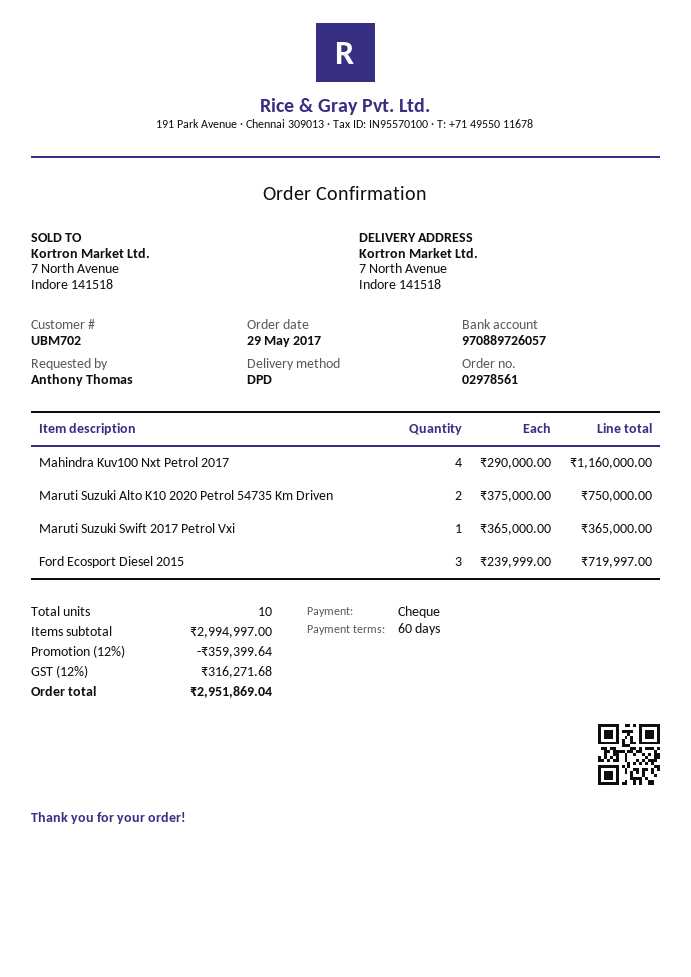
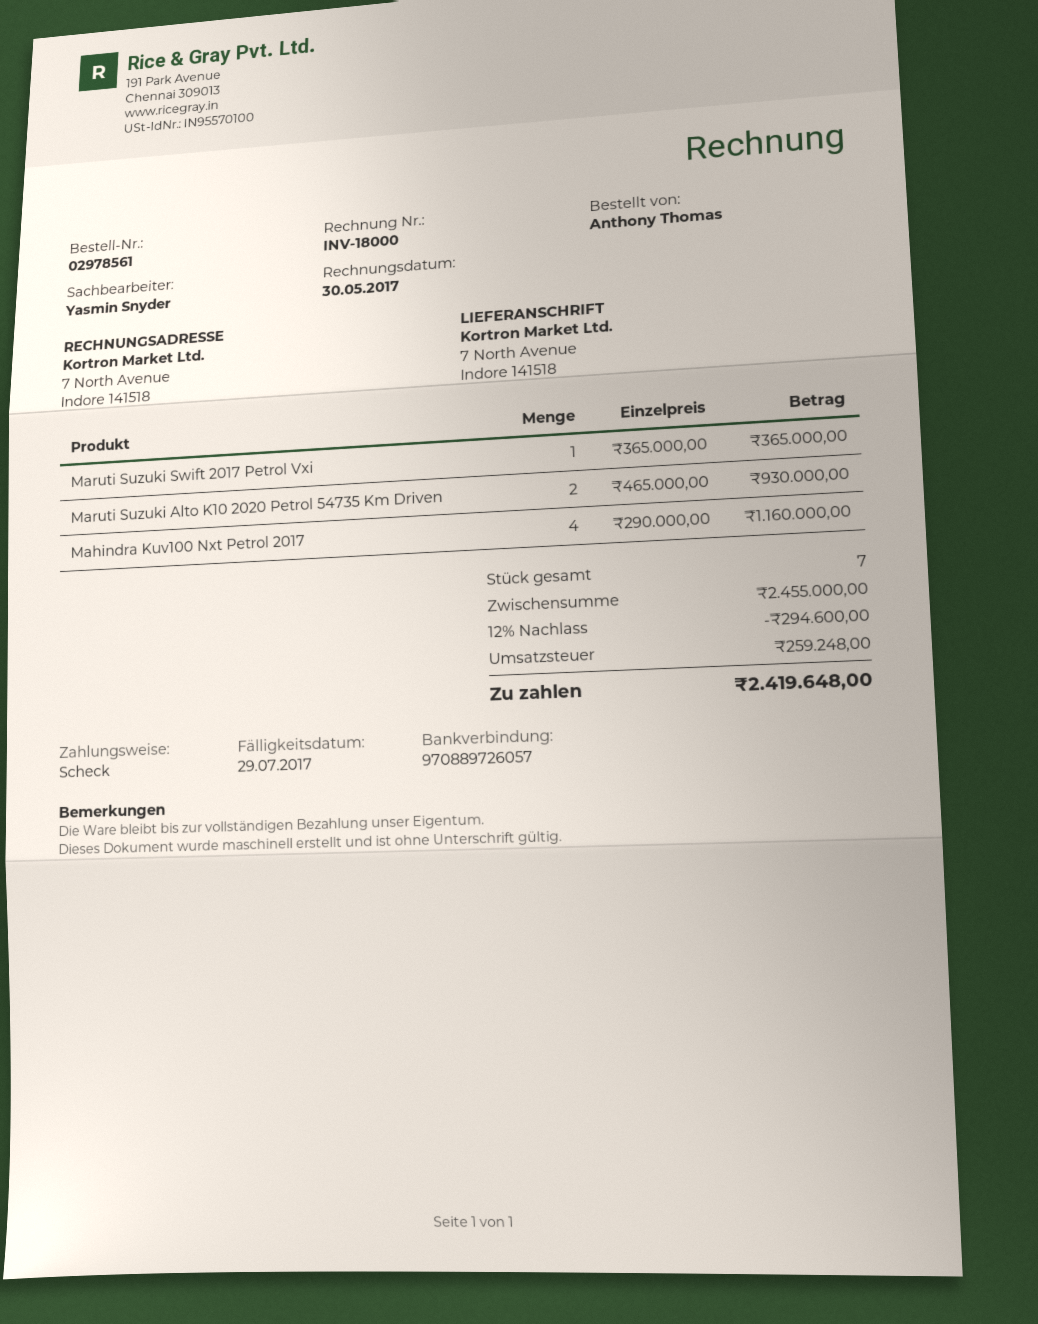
Maruti Suzuki Alto K10 2020 Petrol 54735 Km Driven: 2 x 375000.00 = 750000.00 -> 2 x 465000.00 = 930000.00
Ford Ecosport Diesel 2015: 3 x 239999.00 = 719997.00 -> none
total quantity: 10 -> 7
subtotal: 2994997.00 -> 2455000.00
discount: 12% = 359399.64 -> 12% = 294600.00
tax: 316271.68 -> 259248.00
total: 2951869.04 -> 2419648.00

